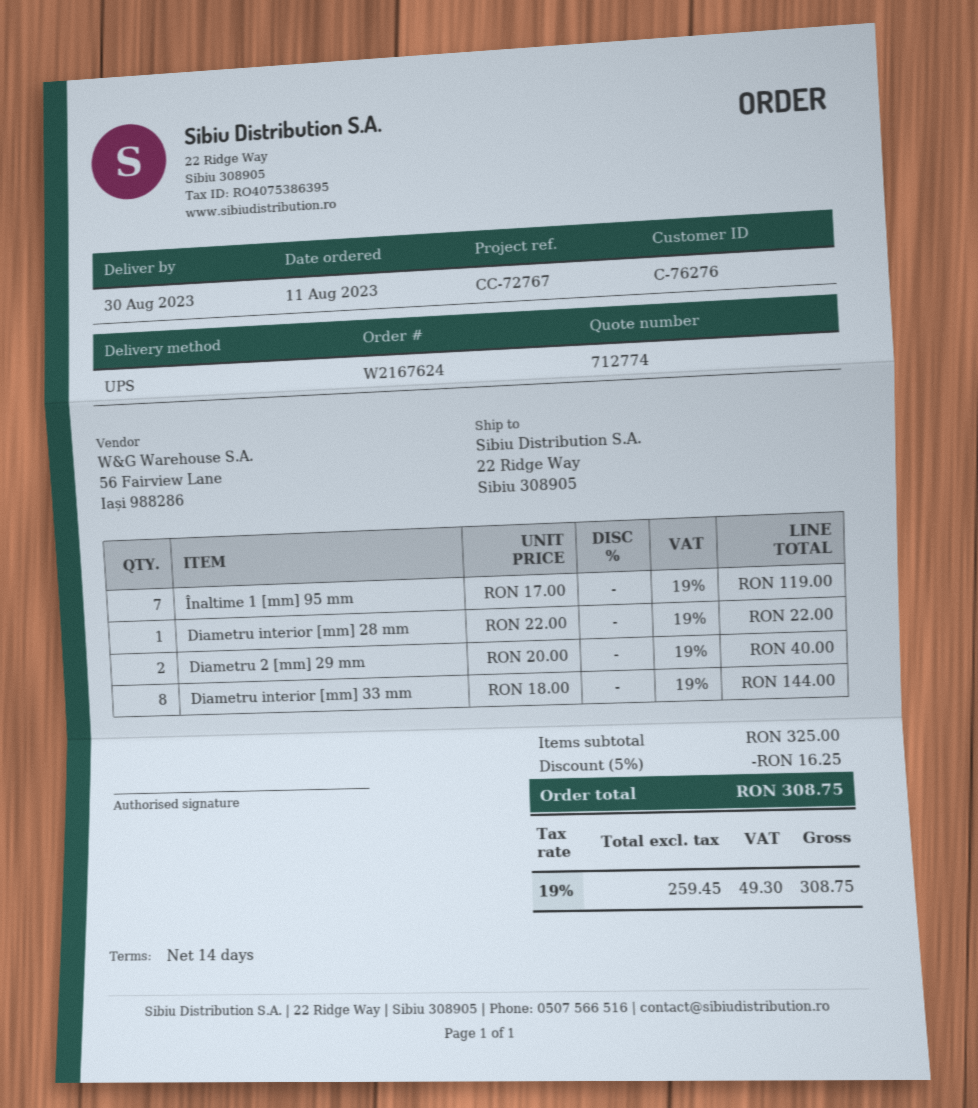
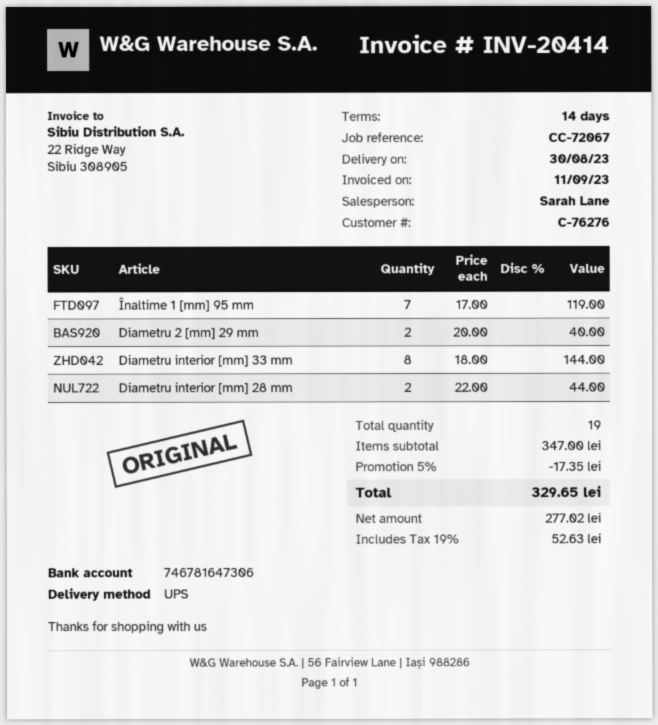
reference: CC-72767 -> CC-72067
Diametru interior [mm] 28 mm: 1 x 22.00 = 22.00 -> 2 x 22.00 = 44.00
subtotal: 325.00 -> 347.00
discount: 5% = 16.25 -> 5% = 17.35
net: 259.45 -> 277.02
tax: 19% = 49.30 -> 19% = 52.63
total: 308.75 -> 329.65

